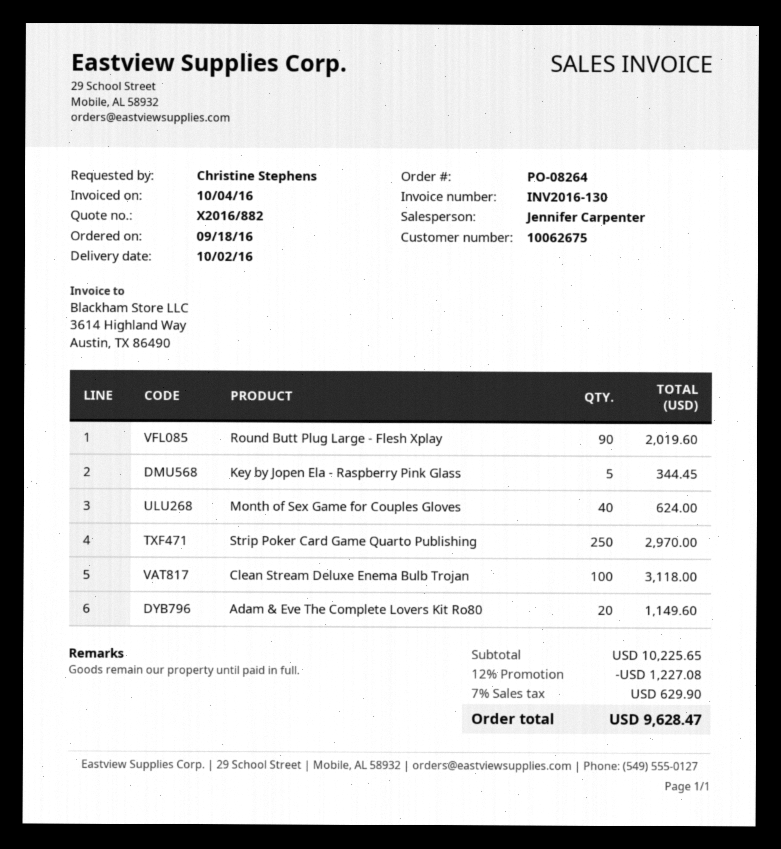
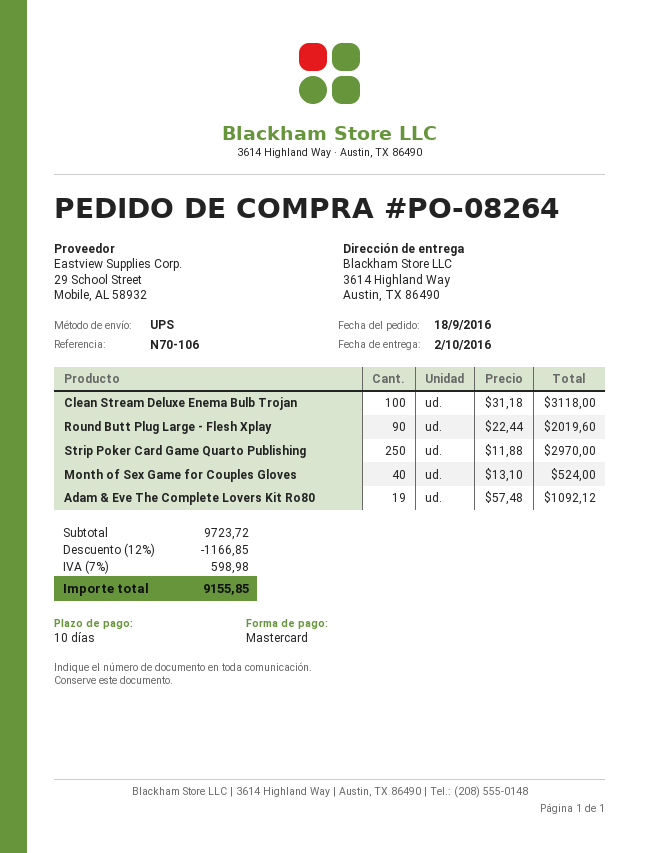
Key by Jopen Ela - Raspberry Pink Glass: 5 for 344.45 -> none
Month of Sex Game for Couples Gloves: 40 for 624.00 -> 40 for 524.00
Adam & Eve The Complete Lovers Kit Ro80: 20 for 1149.60 -> 19 for 1092.12
subtotal: 10225.65 -> 9723.72
discount: 12% = 1227.08 -> 12% = 1166.85
tax: 7% = 629.90 -> 7% = 598.98
total: 9628.47 -> 9155.85

